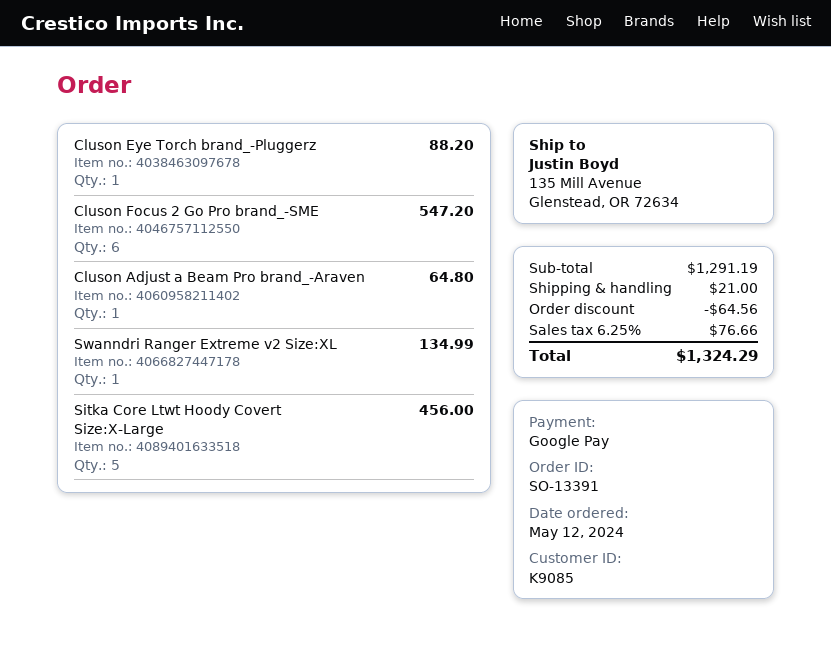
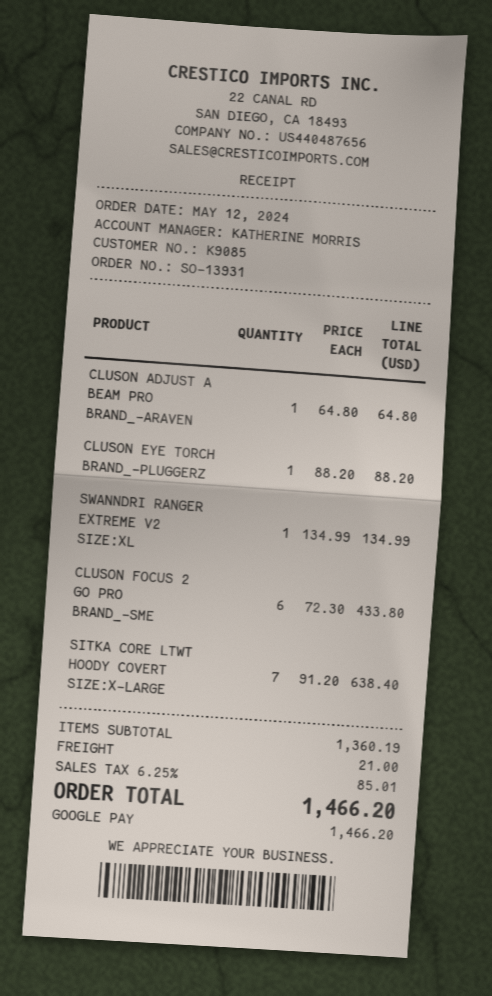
order number: SO-13391 -> SO-13931
Cluson Focus 2 Go Pro brand_-SME: 6 for 547.20 -> 6 for 433.80
Sitka Core Ltwt Hoody Covert Size:X-Large: 5 for 456.00 -> 7 for 638.40
subtotal: 1291.19 -> 1360.19
discount: 64.56 -> none
tax: 6.25% = 76.66 -> 6.25% = 85.01
total: 1324.29 -> 1466.20

